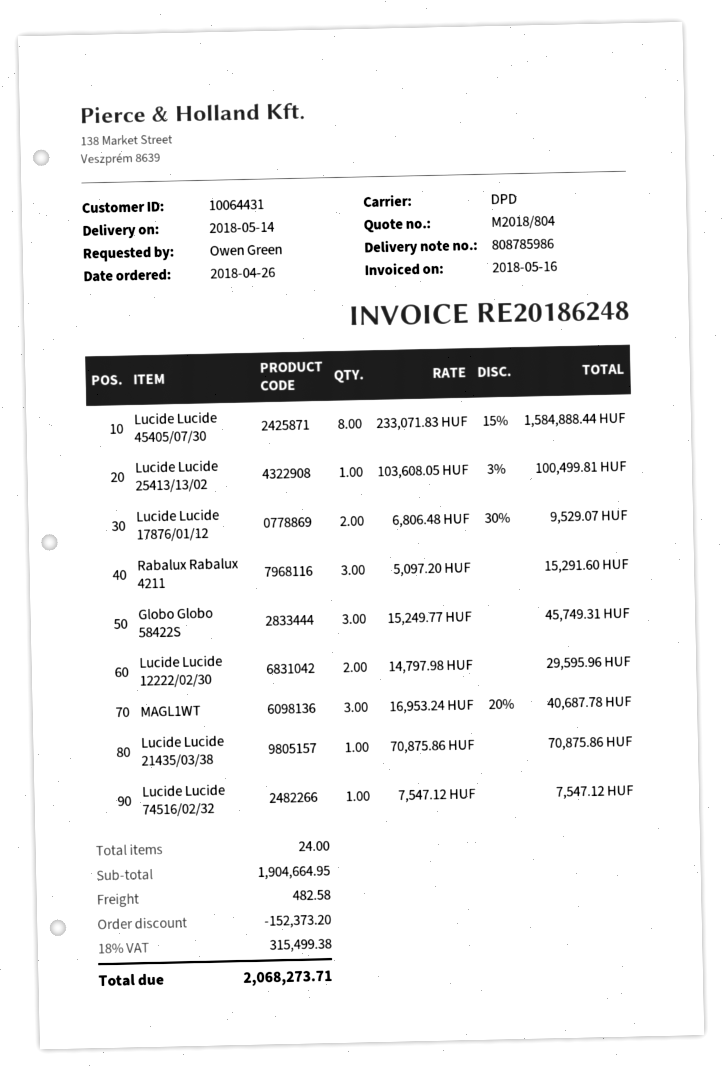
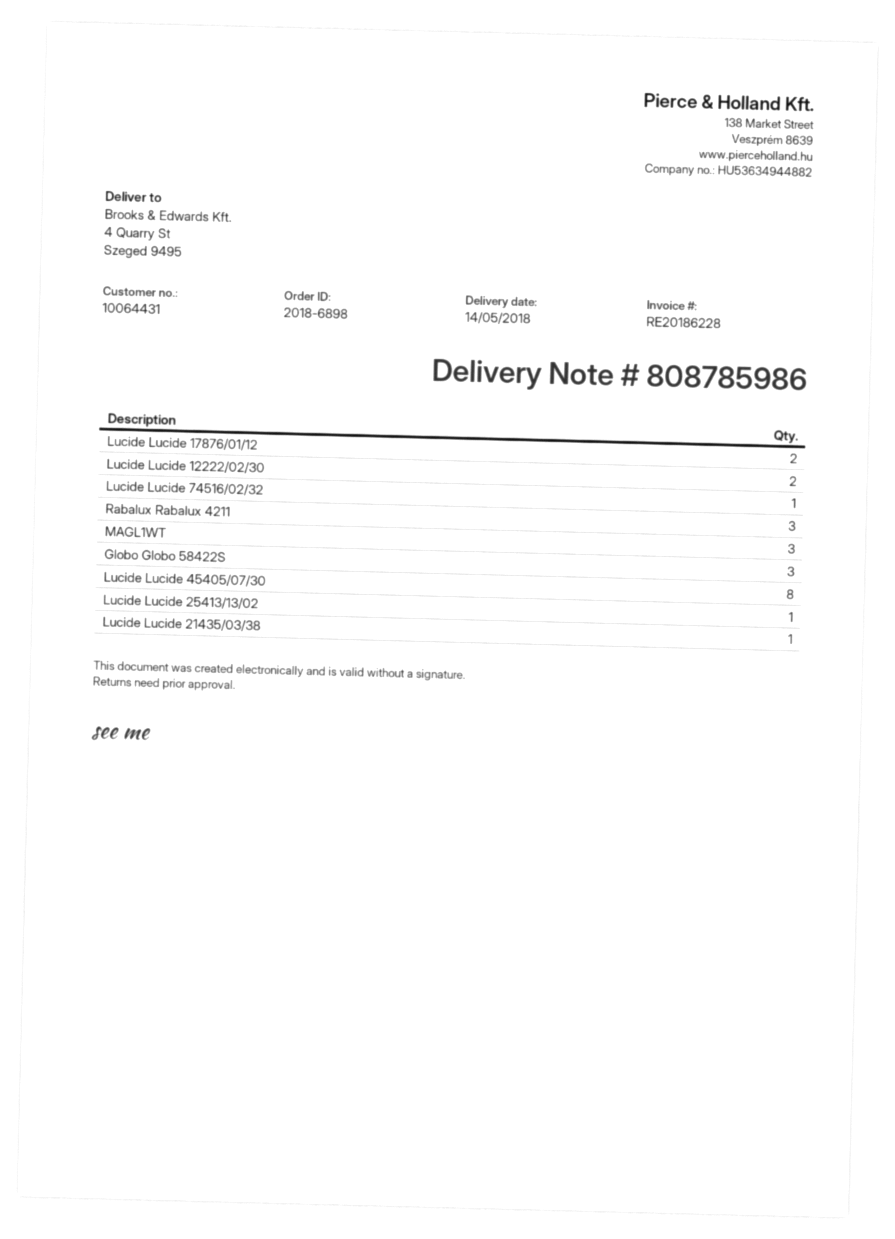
invoice number: RE20186248 -> RE20186228

